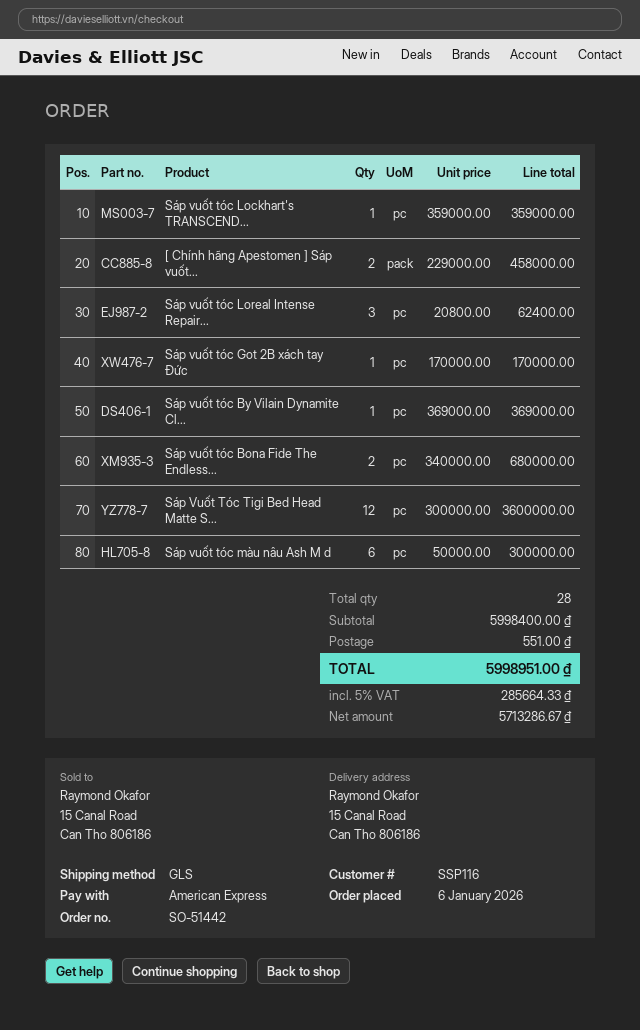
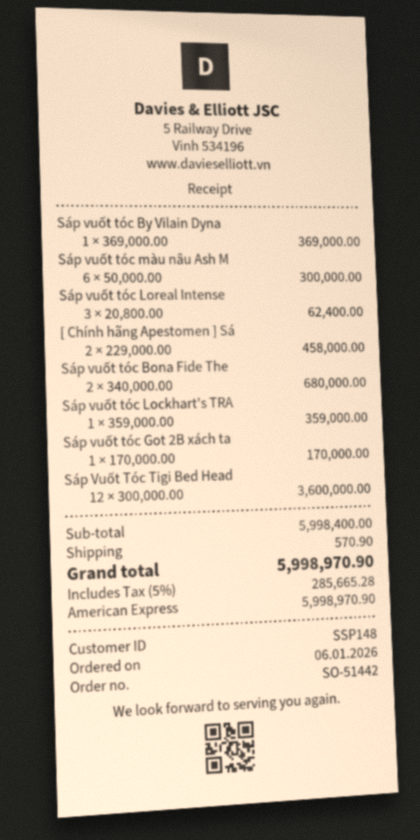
customer number: SSP116 -> SSP148
shipping: 551.00 -> 570.90
tax: 5% = 285664.33 -> 5% = 285665.28
total: 5998951.00 -> 5998970.90

